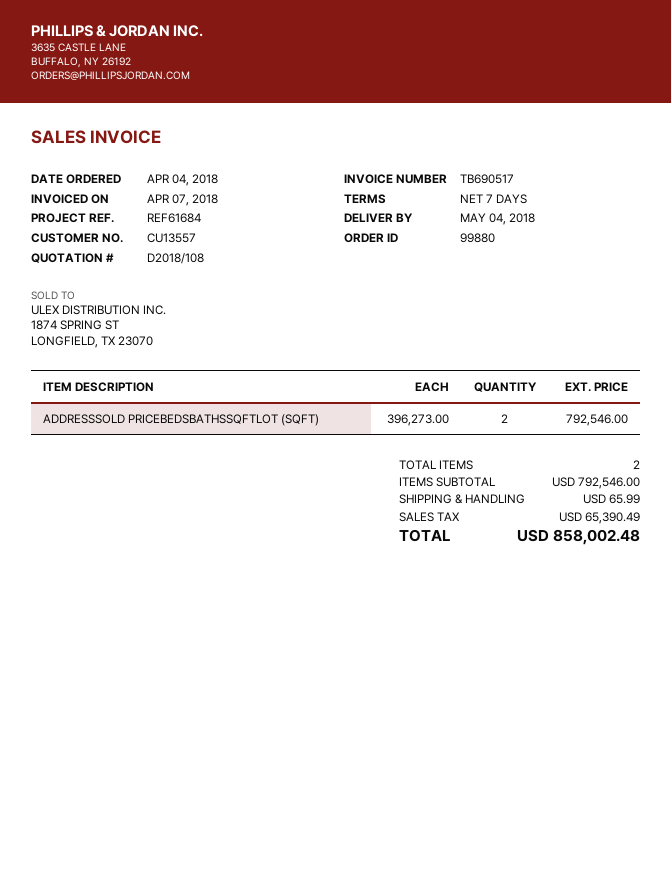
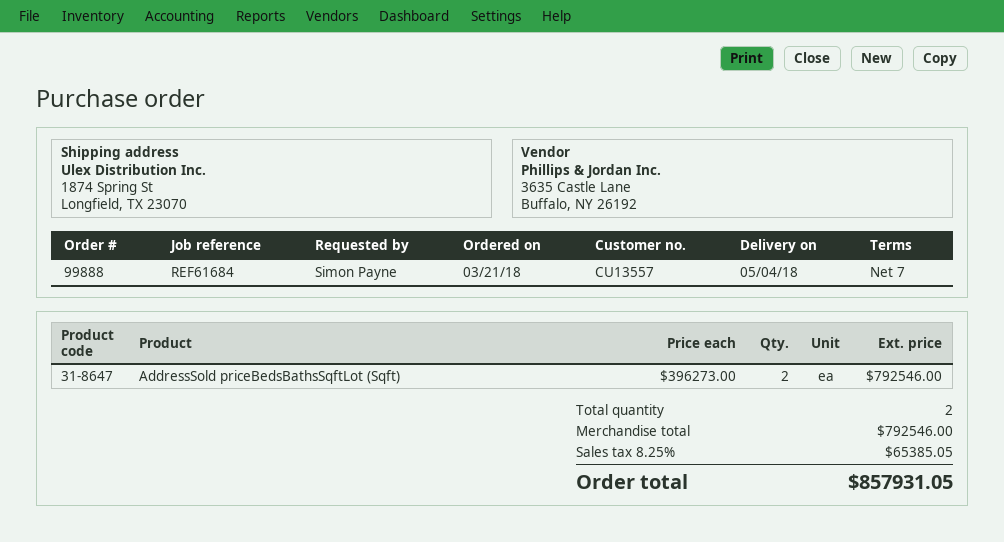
order number: 99880 -> 99888
order date: 2018-04-04 -> 2018-03-21
shipping: 65.99 -> none
tax: 65390.49 -> 65385.05
total: 858002.48 -> 857931.05

